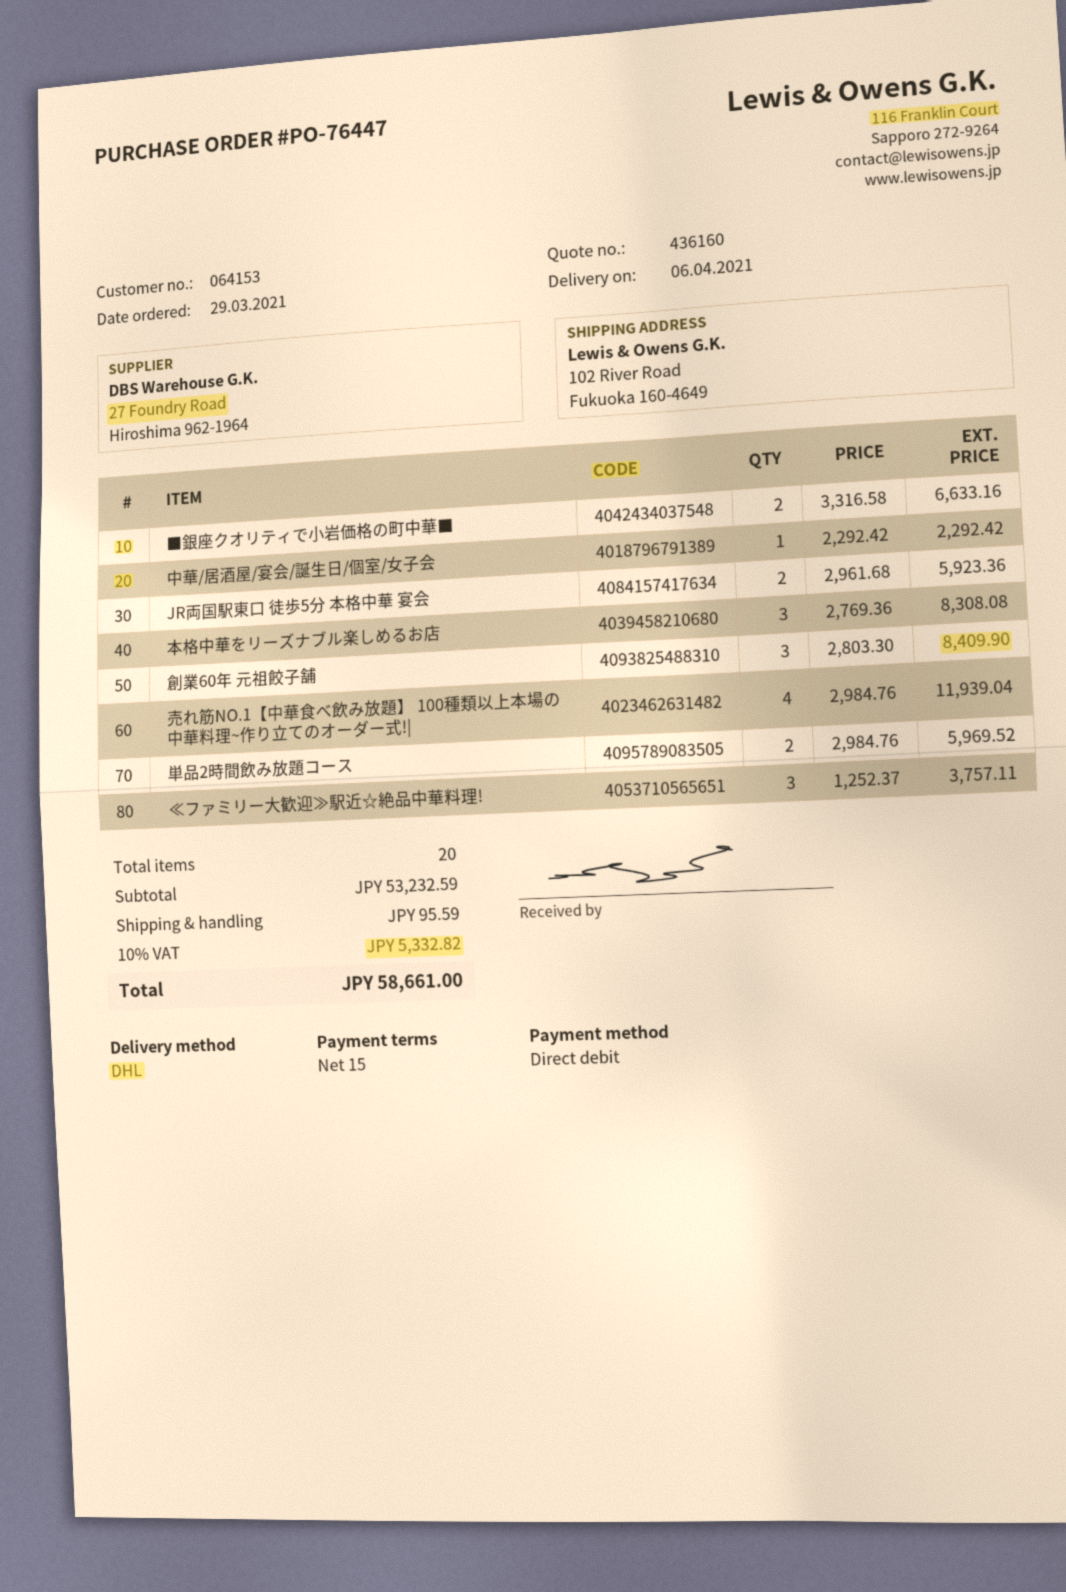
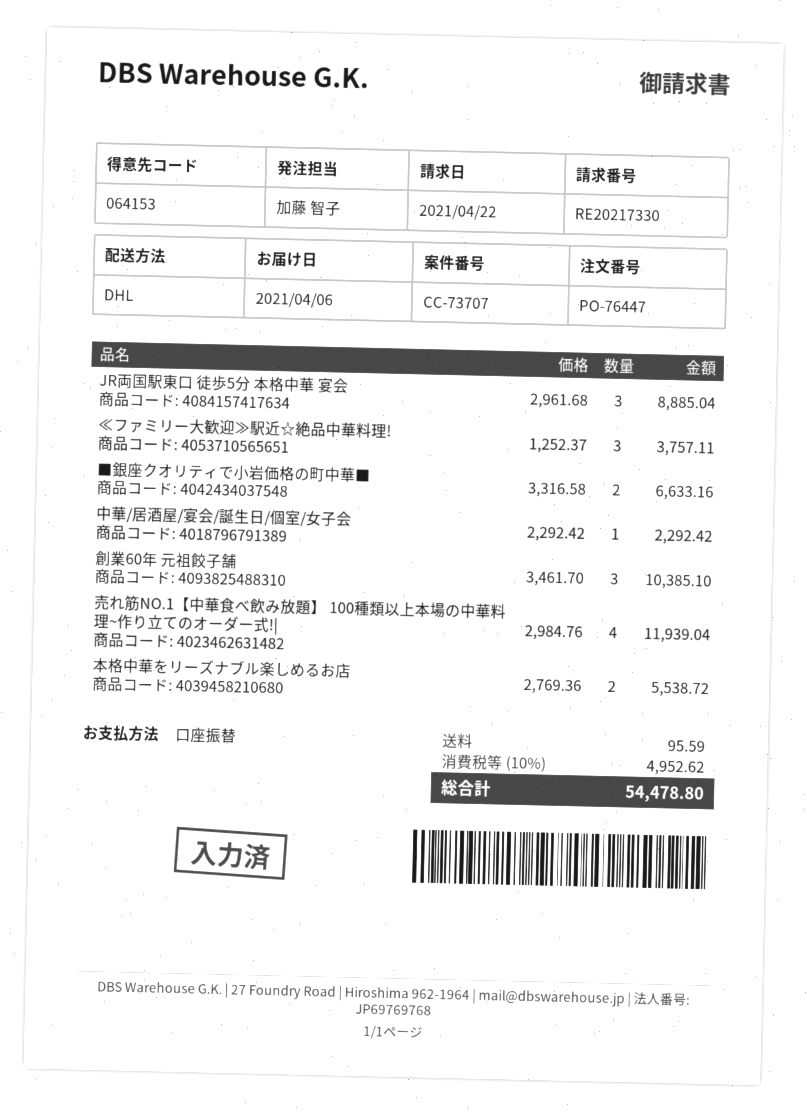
JR両国駅東口 徒歩5分 本格中華 宴会: 2 x 2961.68 = 5923.36 -> 3 x 2961.68 = 8885.04
本格中華をリーズナブル楽しめるお店: 3 x 2769.36 = 8308.08 -> 2 x 2769.36 = 5538.72
創業60年 元祖餃子舗: 3 x 2803.30 = 8409.90 -> 3 x 3461.70 = 10385.10
単品2時間飲み放題コース: 2 x 2984.76 = 5969.52 -> none
tax: 10% = 5332.82 -> 10% = 4952.62
total: 58661.00 -> 54478.80

